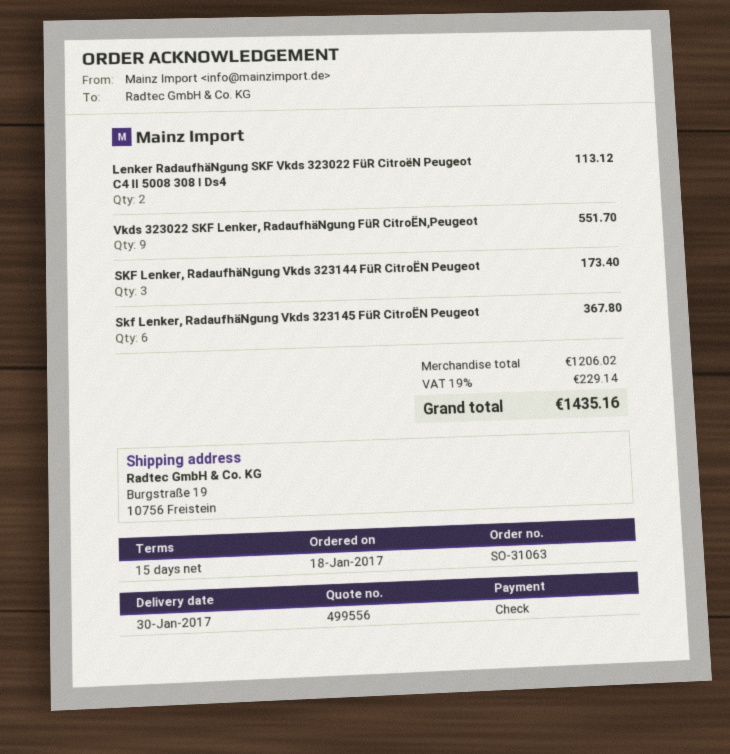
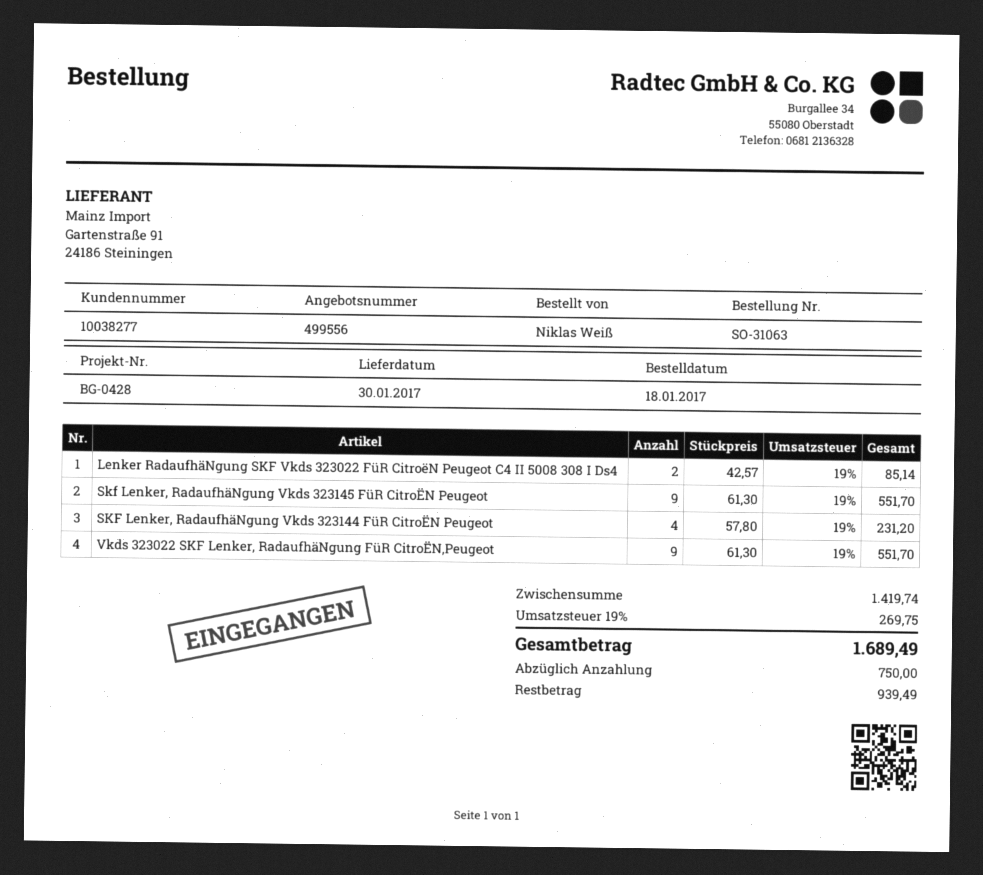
Lenker RadaufhäNgung SKF Vkds 323022 FüR CitroëN Peugeot C4 II 5008 308 I Ds4: 2 for 113.12 -> 2 for 85.14
SKF Lenker, RadaufhäNgung Vkds 323144 FüR CitroËN Peugeot: 3 for 173.40 -> 4 for 231.20
Skf Lenker, RadaufhäNgung Vkds 323145 FüR CitroËN Peugeot: 6 for 367.80 -> 9 for 551.70
subtotal: 1206.02 -> 1419.74
tax: 19% = 229.14 -> 19% = 269.75
total: 1435.16 -> 1689.49

